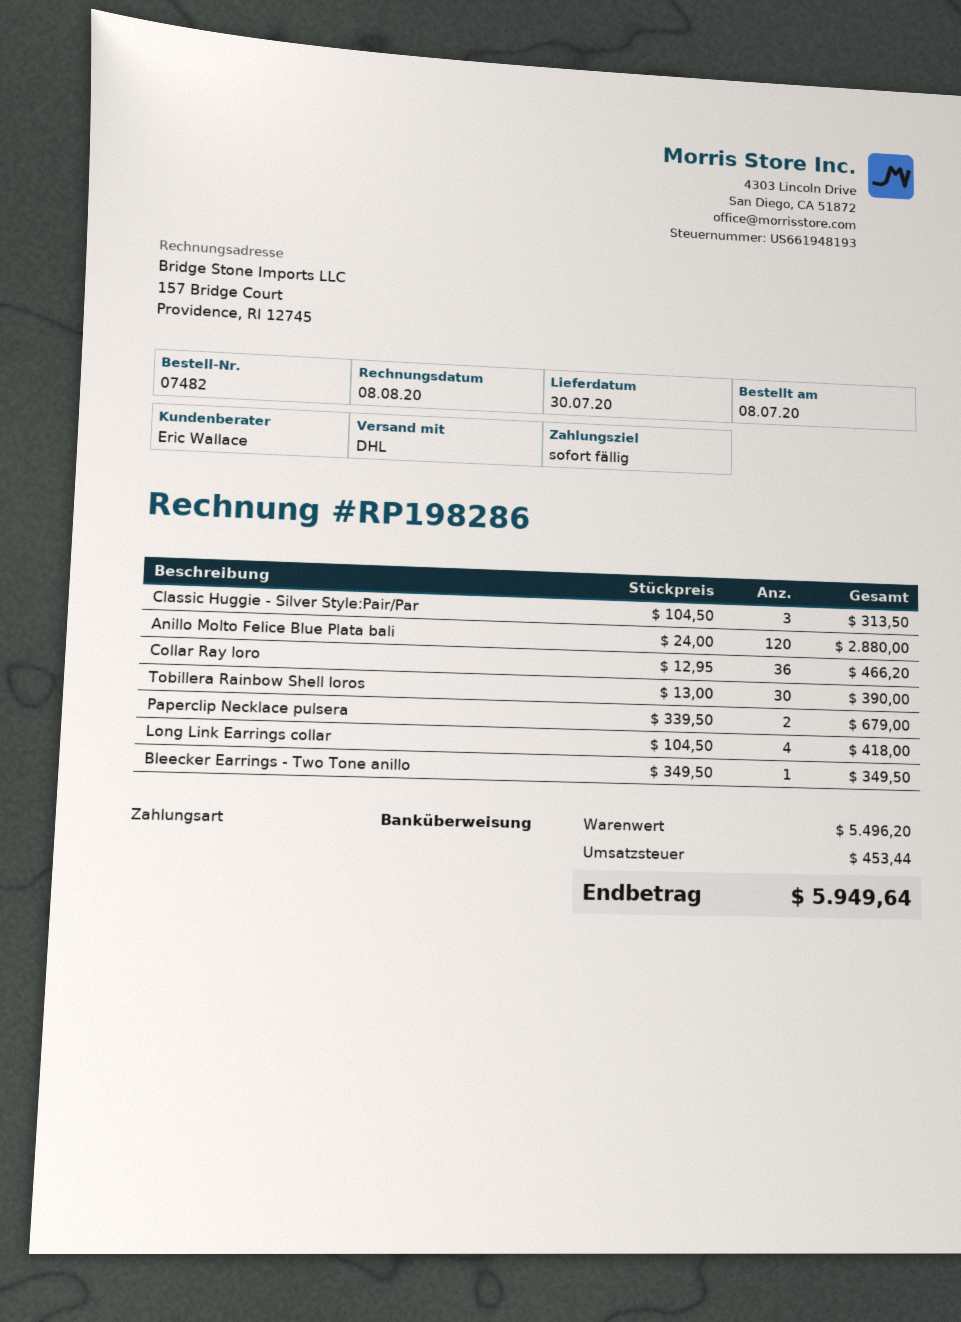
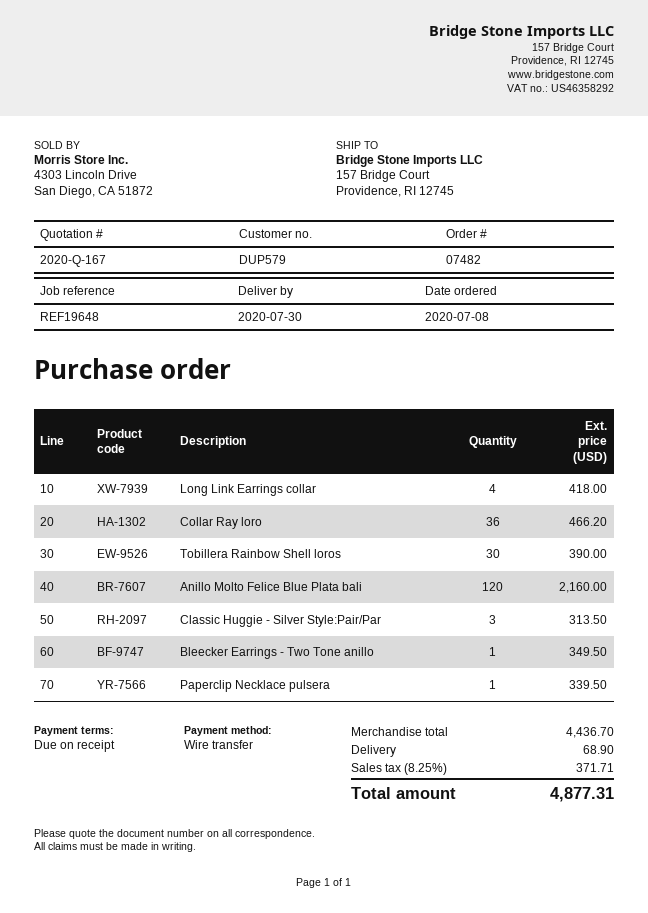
Anillo Molto Felice Blue Plata bali: 120 for 2880.00 -> 120 for 2160.00
Paperclip Necklace pulsera: 2 for 679.00 -> 1 for 339.50
subtotal: 5496.20 -> 4436.70
shipping: none -> 68.90
tax: 453.44 -> 371.71
total: 5949.64 -> 4877.31

